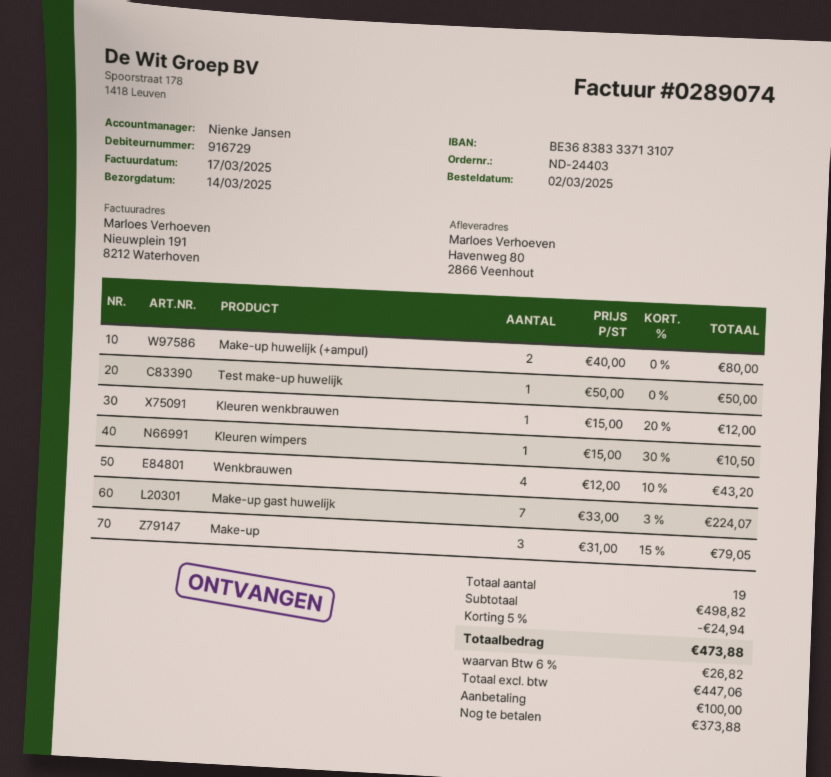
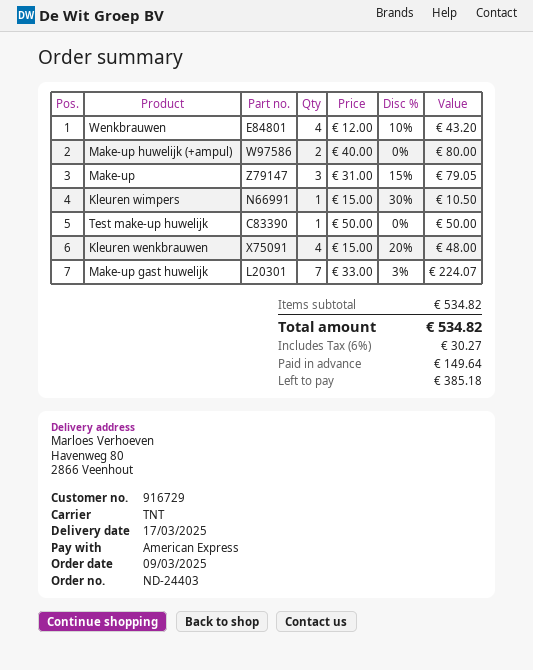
order date: 2025-03-02 -> 2025-03-09
delivery date: 2025-03-14 -> 2025-03-17
Kleuren wenkbrauwen: 1 x 15.00 - 20% = 12.00 -> 4 x 15.00 - 20% = 48.00
subtotal: 498.82 -> 534.82
discount: 5% = 24.94 -> none
tax: 6% = 26.82 -> 6% = 30.27
total: 473.88 -> 534.82
deposit: 100.00 -> 149.64
balance: 373.88 -> 385.18

